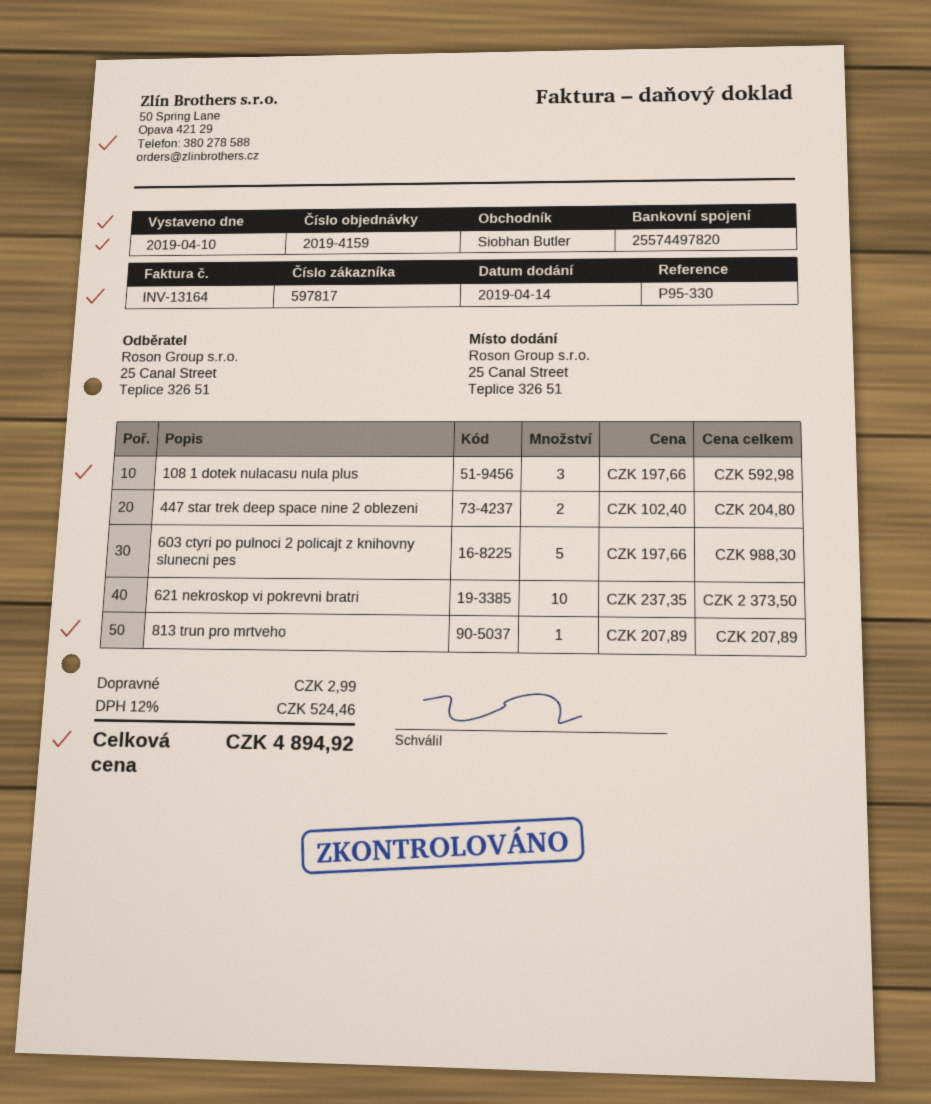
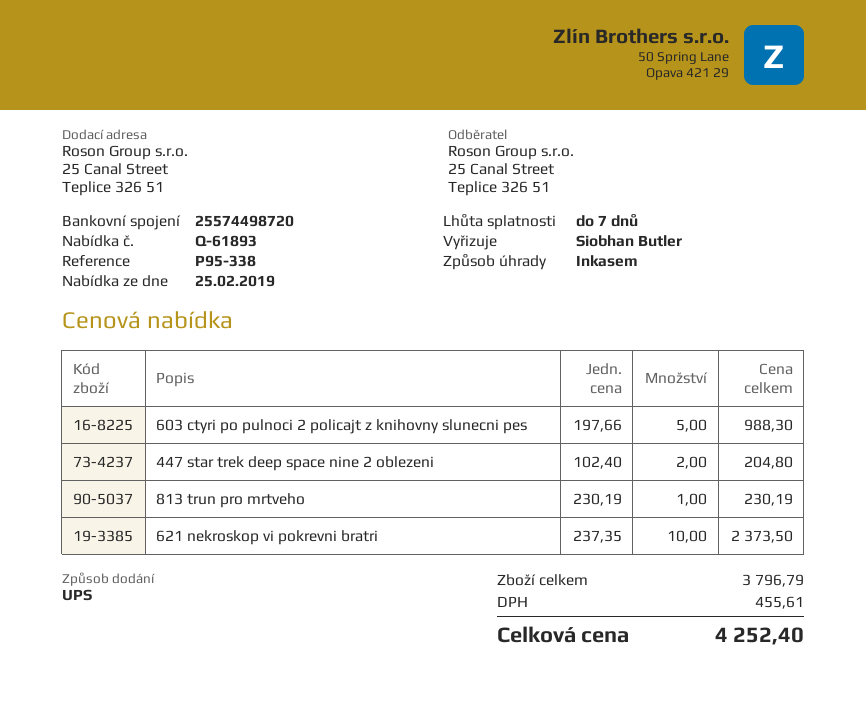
reference: P95-330 -> P95-338
bank account: 25574497820 -> 25574498720
108 1 dotek nulacasu nula plus: 3 x 197.66 = 592.98 -> none
813 trun pro mrtveho: 1 x 207.89 = 207.89 -> 1 x 230.19 = 230.19
shipping: 2.99 -> none
tax: 524.46 -> 455.61
total: 4894.92 -> 4252.40

